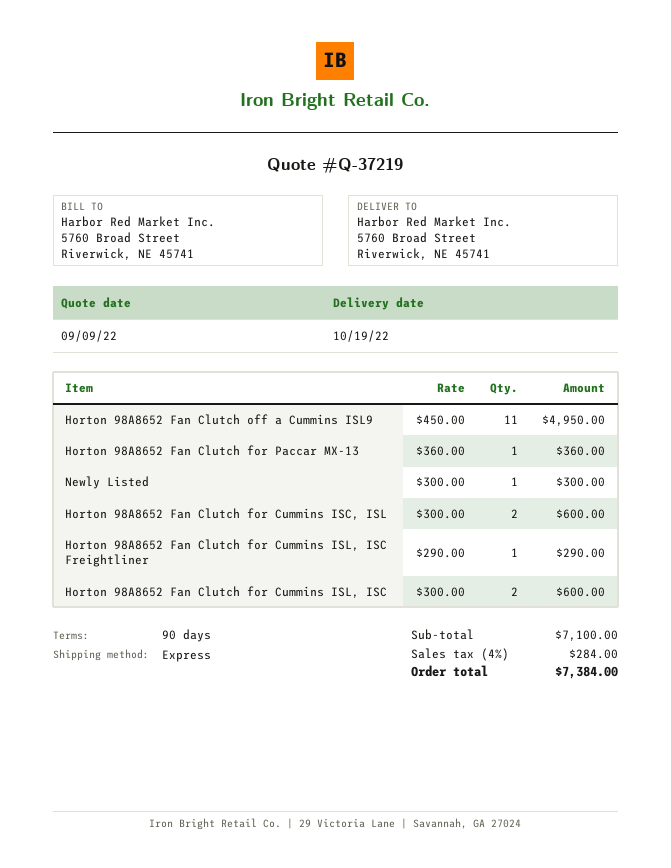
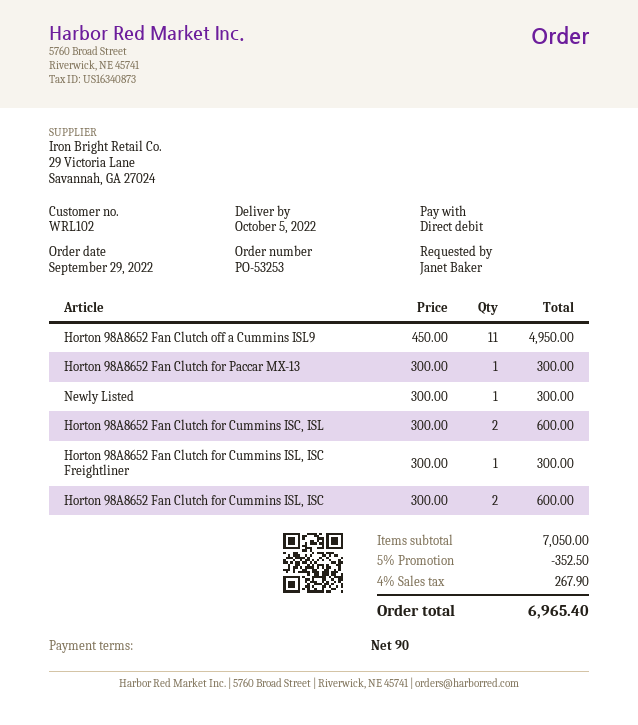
delivery date: 2022-10-19 -> 2022-10-05
Horton 98A8652 Fan Clutch for Paccar MX-13: 1 x 360.00 = 360.00 -> 1 x 300.00 = 300.00
Horton 98A8652 Fan Clutch for Cummins ISL, ISC Freightliner: 1 x 290.00 = 290.00 -> 1 x 300.00 = 300.00
subtotal: 7100.00 -> 7050.00
discount: none -> 5% = 352.50
tax: 4% = 284.00 -> 4% = 267.90
total: 7384.00 -> 6965.40

